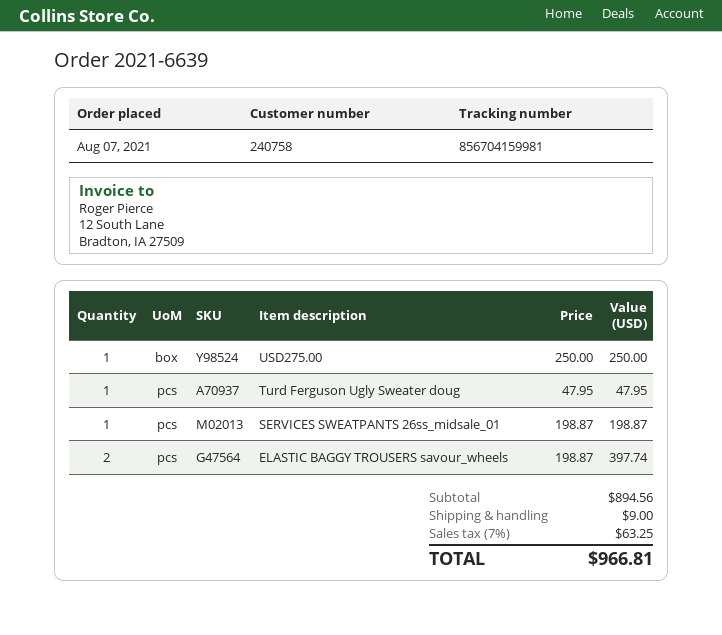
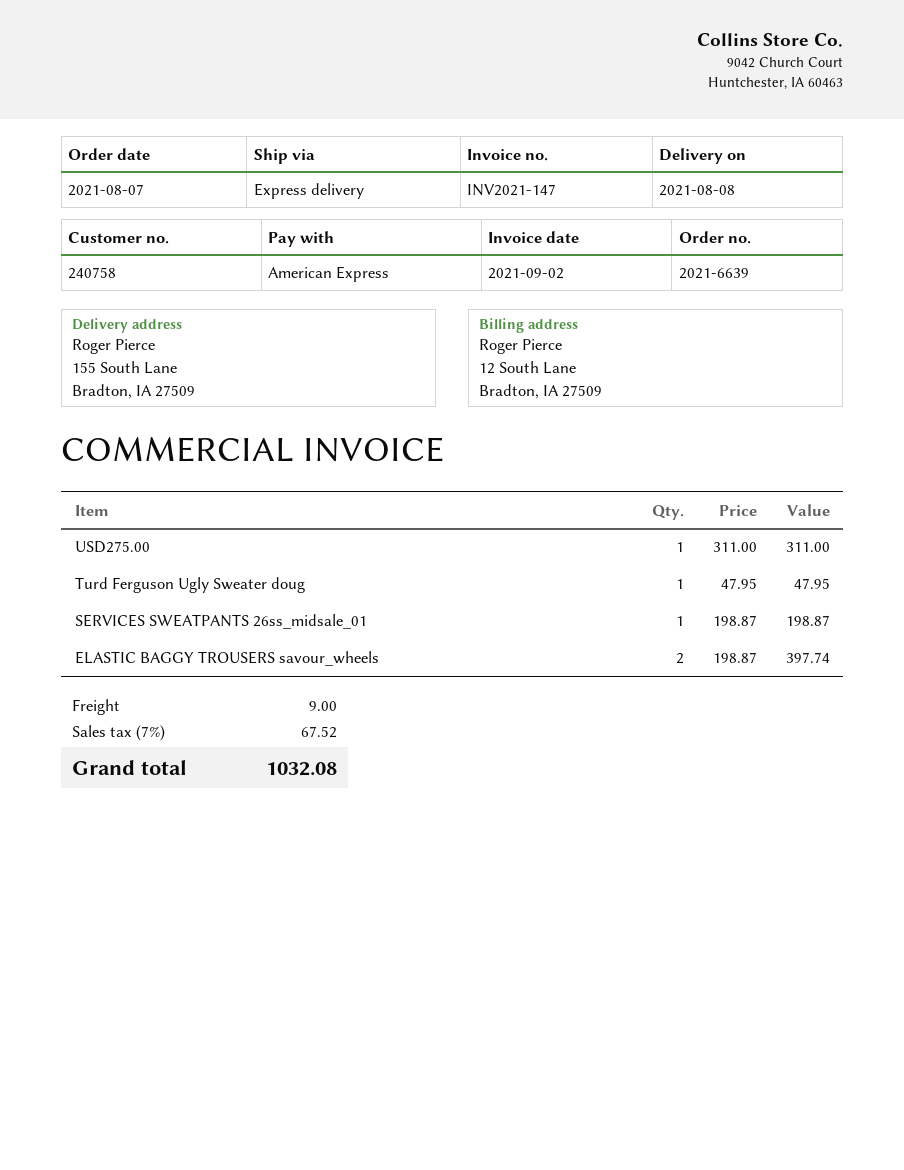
USD275.00: 1 x 250.00 = 250.00 -> 1 x 311.00 = 311.00
tax: 7% = 63.25 -> 7% = 67.52
total: 966.81 -> 1032.08

